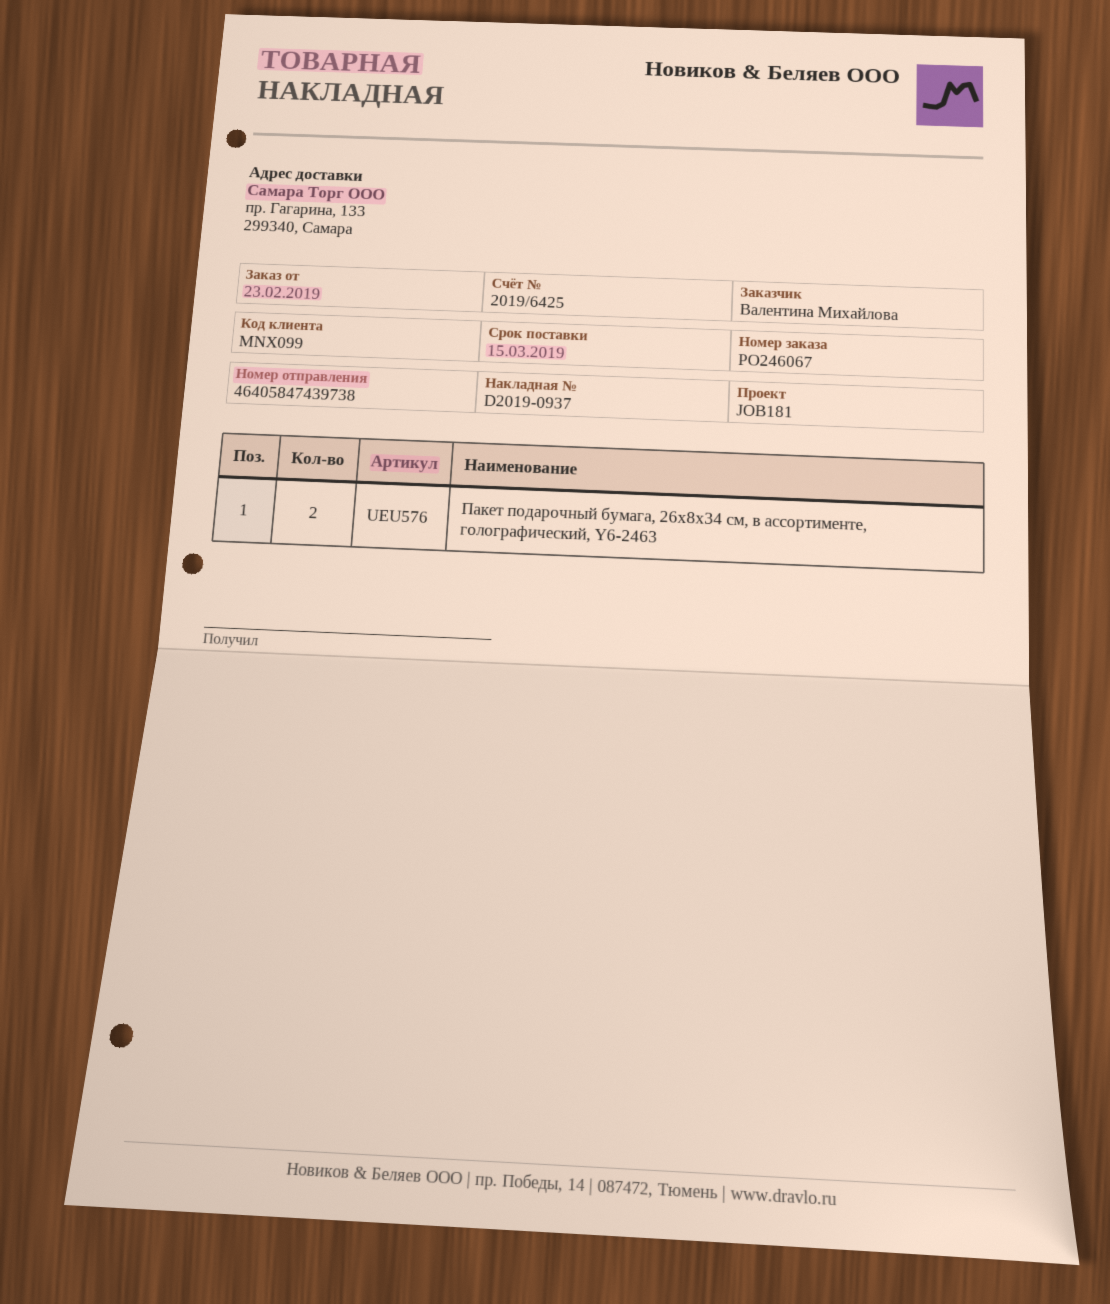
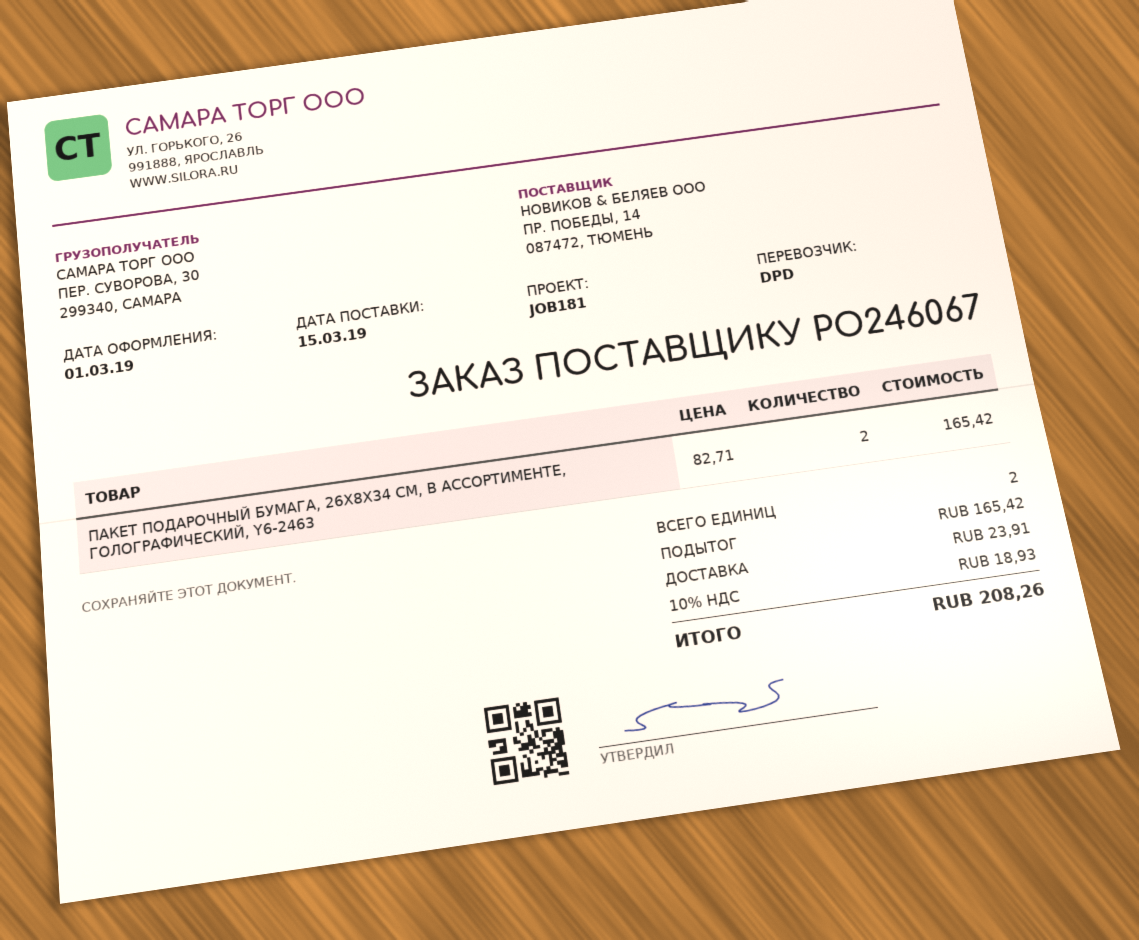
order date: 2019-02-23 -> 2019-03-01
ship to: пр. Гагарина, 133, 299340, Самара -> ПЕР. СУВОРОВА, 30, 299340, САМАРА

